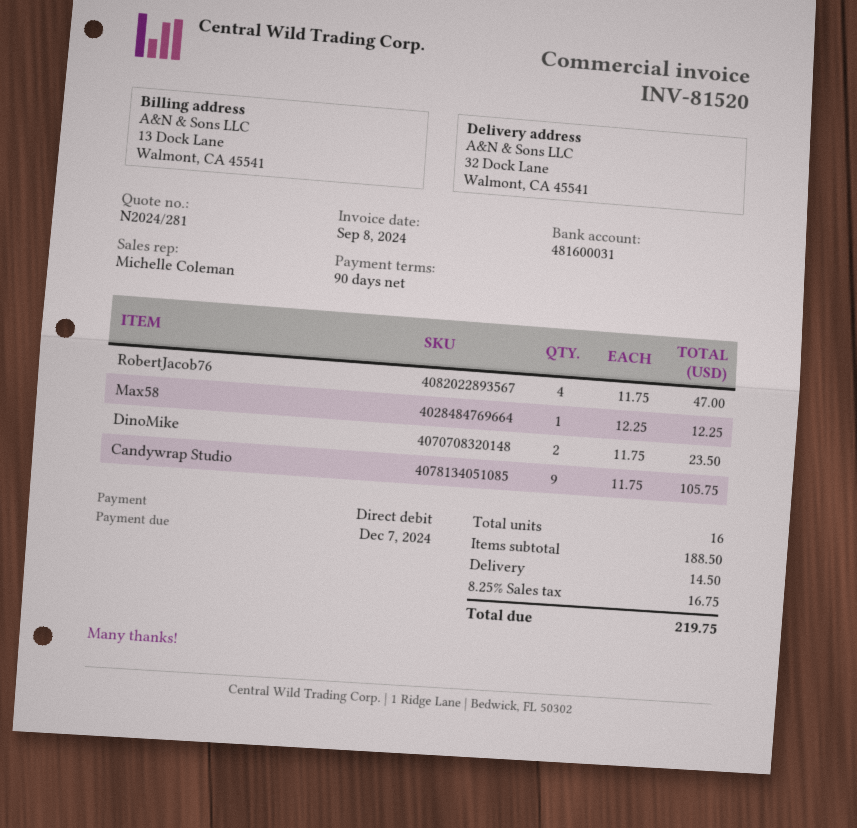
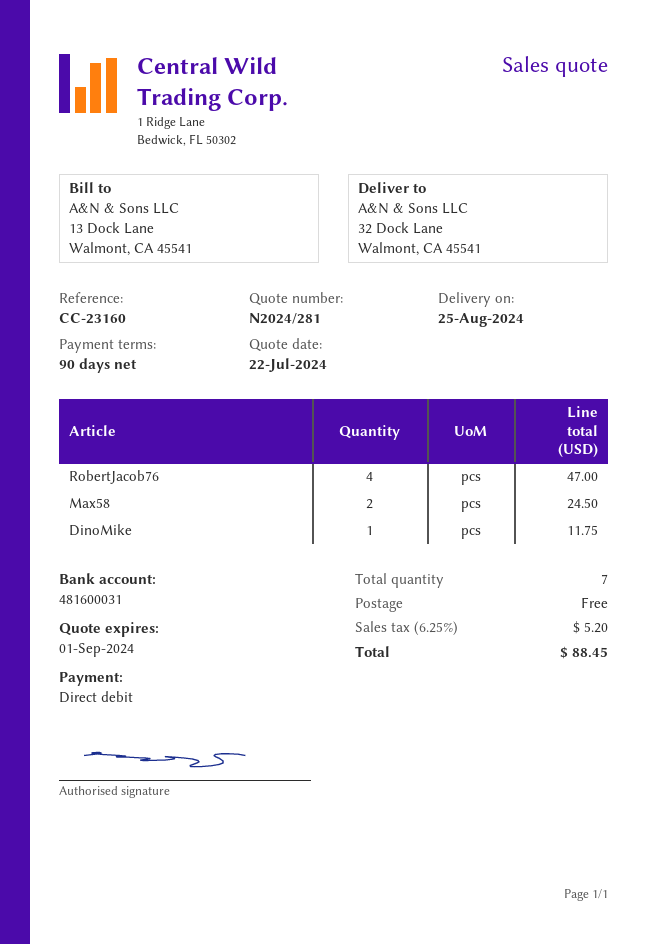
Max58: 1 for 12.25 -> 2 for 24.50
DinoMike: 2 for 23.50 -> 1 for 11.75
Candywrap Studio: 9 for 105.75 -> none
total quantity: 16 -> 7
shipping: 14.50 -> 0.00
tax: 8.25% = 16.75 -> 6.25% = 5.20
total: 219.75 -> 88.45

